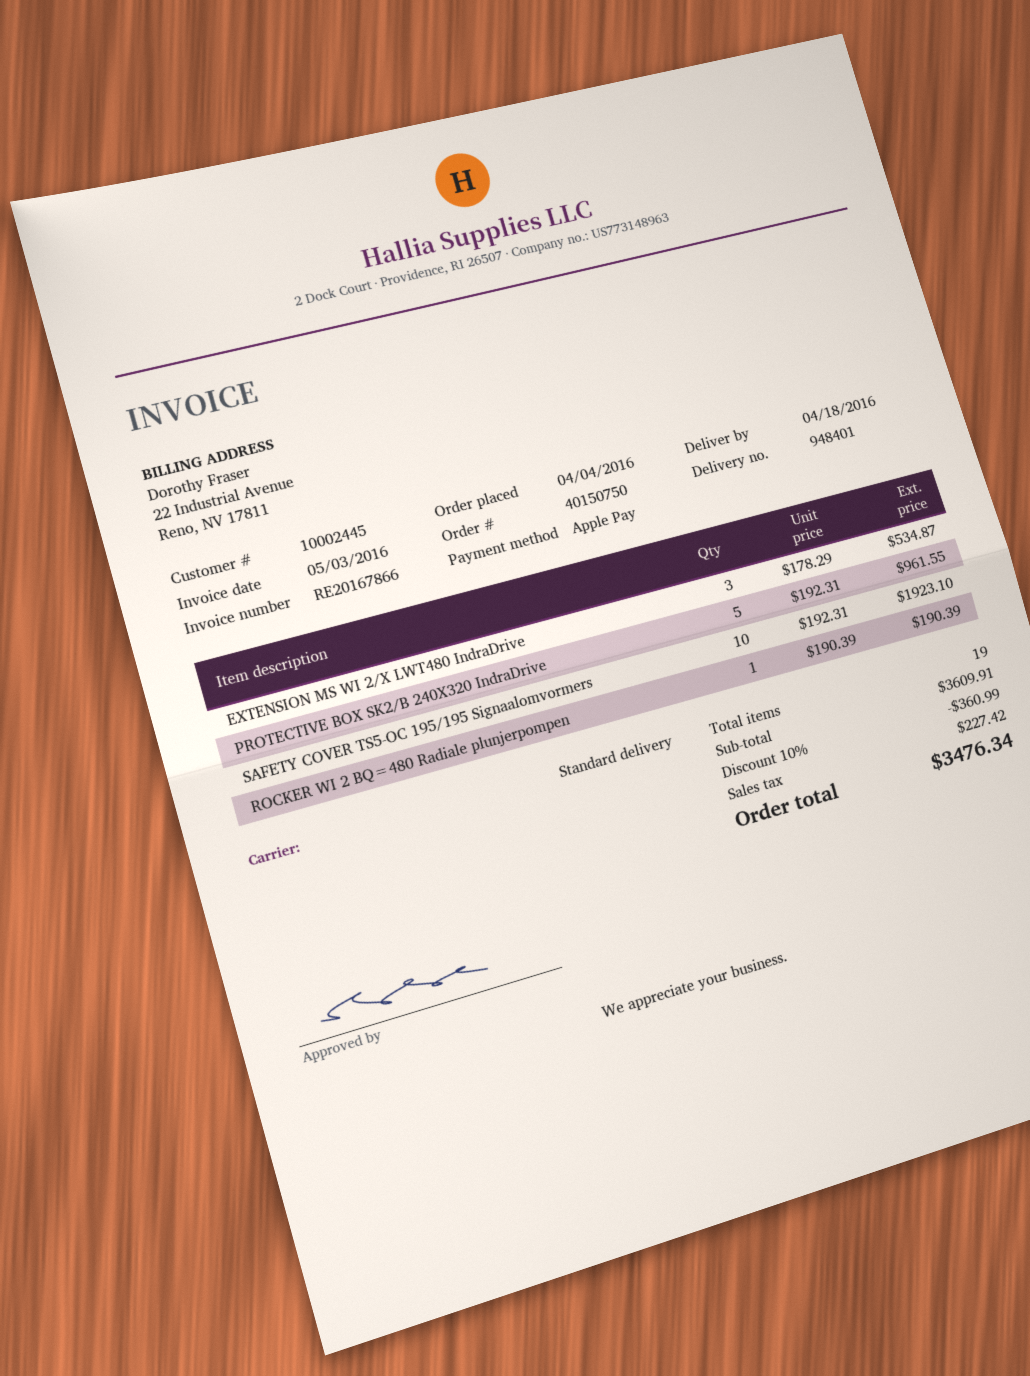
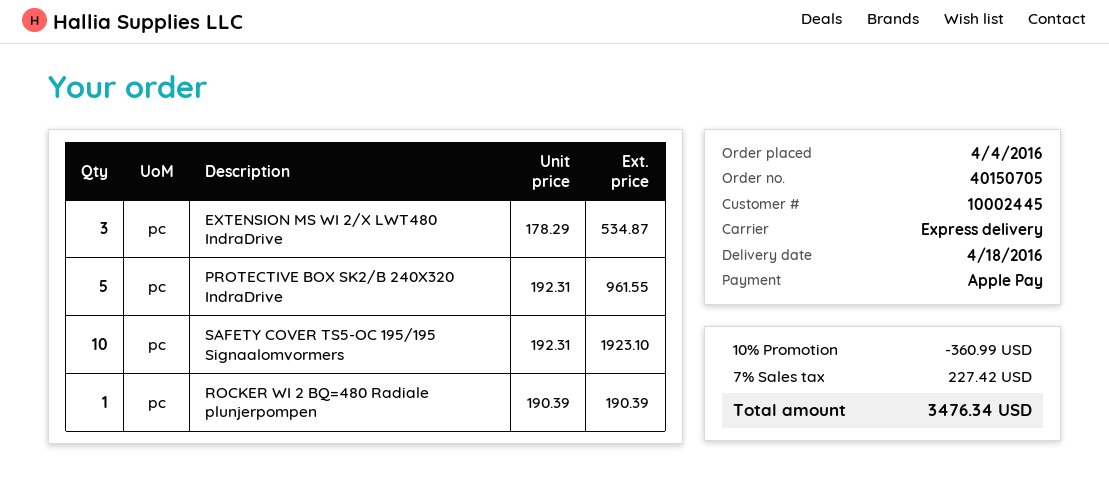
order number: 40150750 -> 40150705
shipping method: standard -> express

